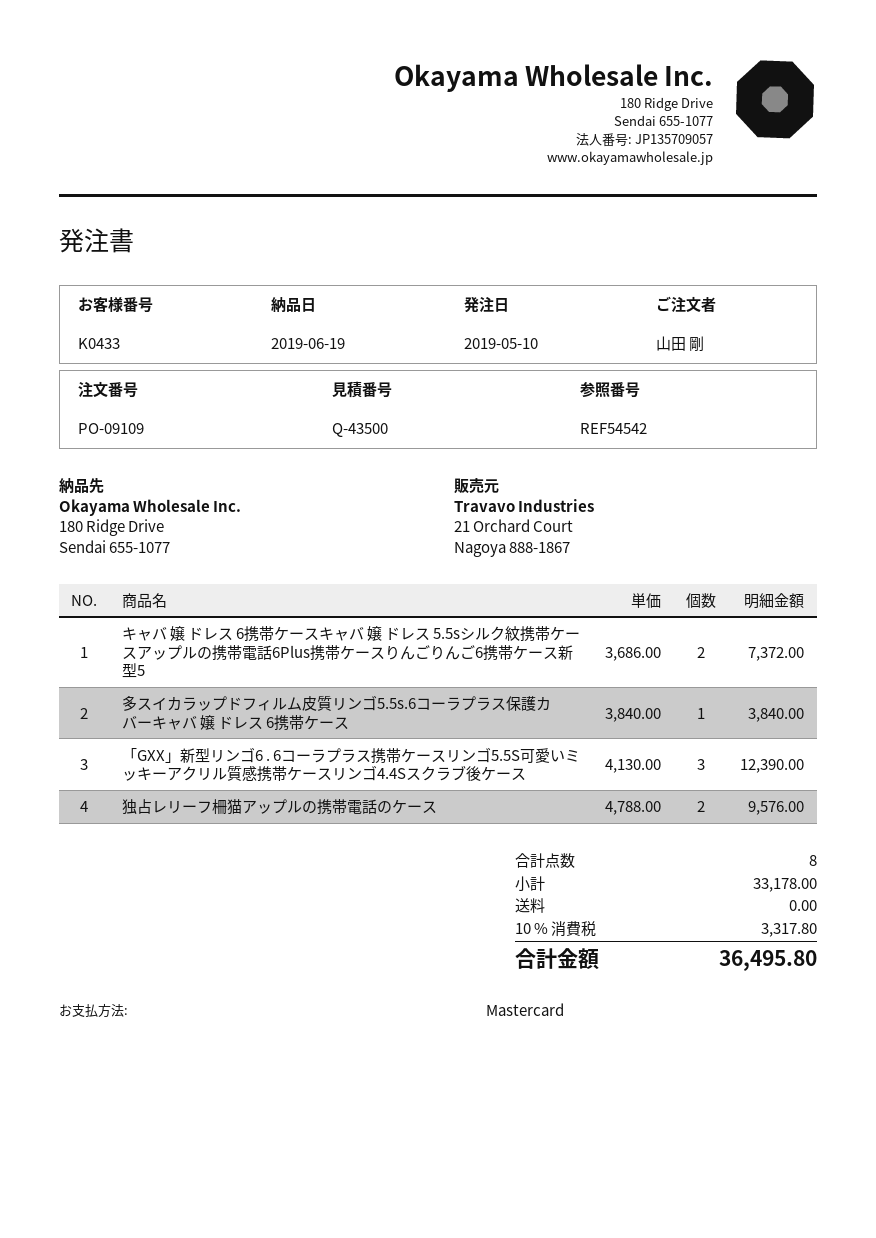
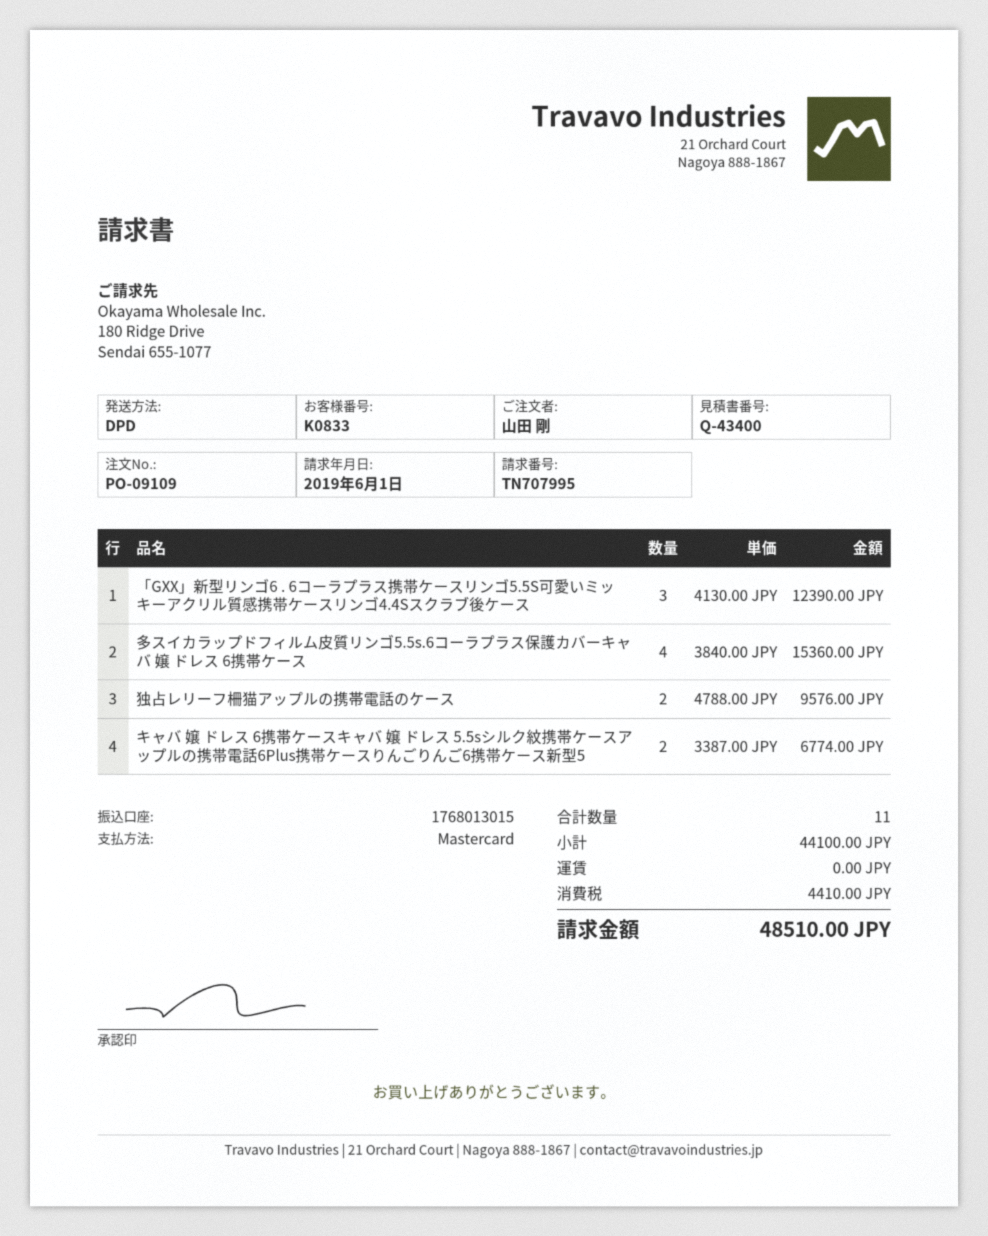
quote number: Q-43500 -> Q-43400
customer number: K0433 -> K0833
キャバ 嬢 ドレス 6携帯ケースキャバ 嬢 ドレス 5.5sシルク紋携帯ケースアップルの携帯電話6Plus携帯ケースりんごりんご6携帯ケース新型5: 2 x 3686.00 = 7372.00 -> 2 x 3387.00 = 6774.00
多スイカラップドフィルム皮質リンゴ5.5s.6コーラプラス保護カバーキャバ 嬢 ドレス 6携帯ケース: 1 x 3840.00 = 3840.00 -> 4 x 3840.00 = 15360.00
total quantity: 8 -> 11
subtotal: 33178.00 -> 44100.00
tax: 3317.80 -> 4410.00
total: 36495.80 -> 48510.00

